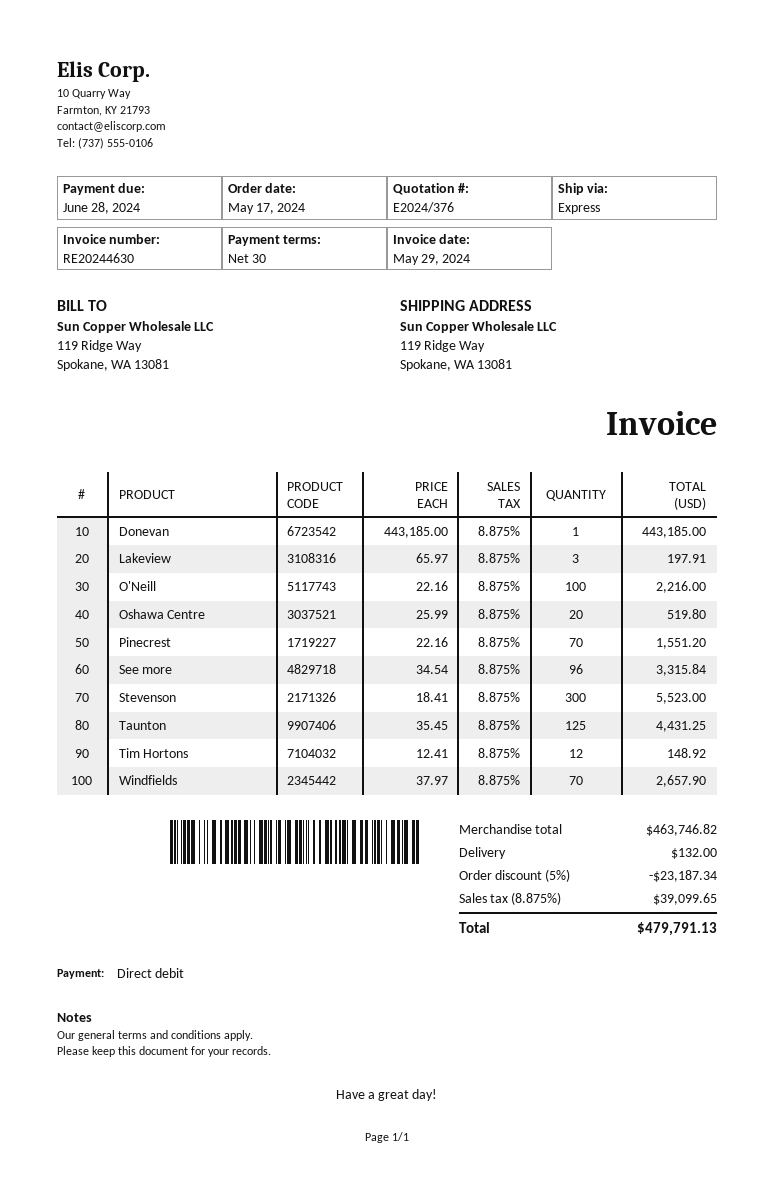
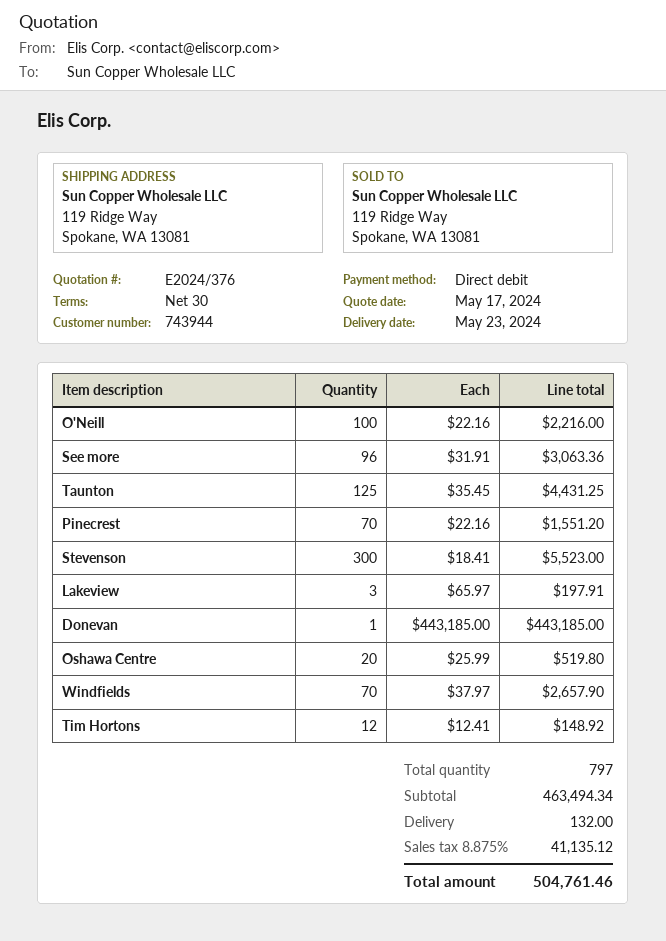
See more: 96 x 34.54 = 3315.84 -> 96 x 31.91 = 3063.36
subtotal: 463746.82 -> 463494.34
discount: 5% = 23187.34 -> none
tax: 8.875% = 39099.65 -> 8.875% = 41135.12
total: 479791.13 -> 504761.46

